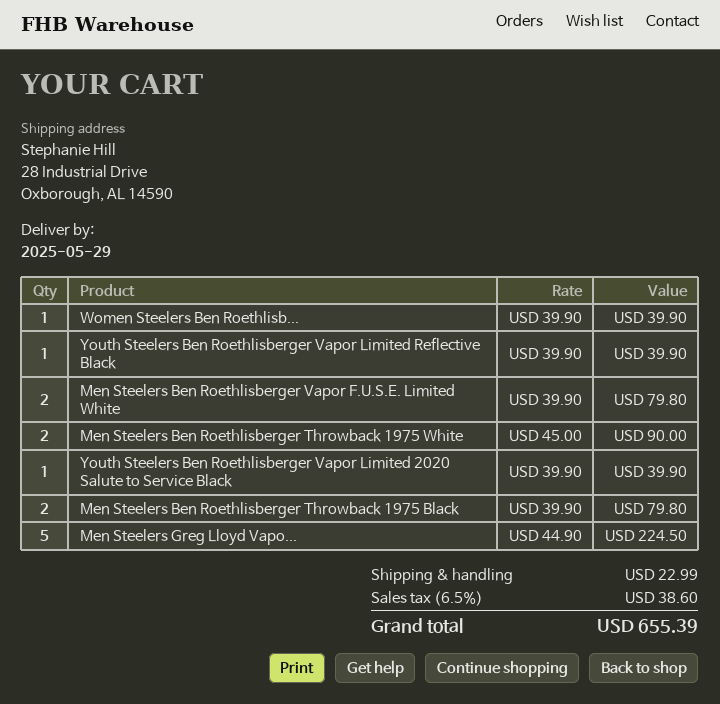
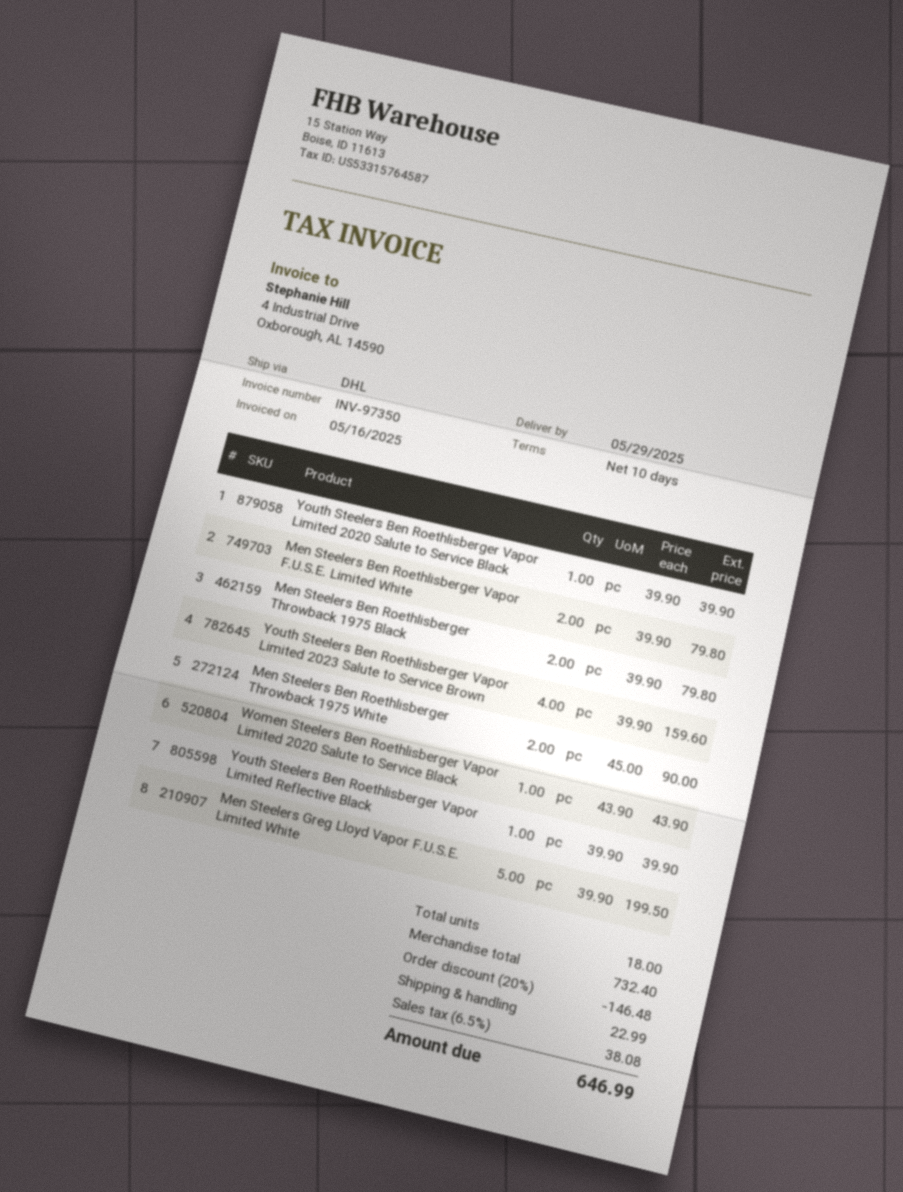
Women Steelers Ben Roethlisb...: 1 x 39.90 = 39.90 -> 1 x 43.90 = 43.90
Men Steelers Greg Lloyd Vapo...: 5 x 44.90 = 224.50 -> 5 x 39.90 = 199.50
Youth Steelers Ben Roethlisberger Vapor Limited 2023 Salute to Service Brown: none -> 4 x 39.90 = 159.60
discount: none -> 20% = 146.48
tax: 6.5% = 38.60 -> 6.5% = 38.08
total: 655.39 -> 646.99

